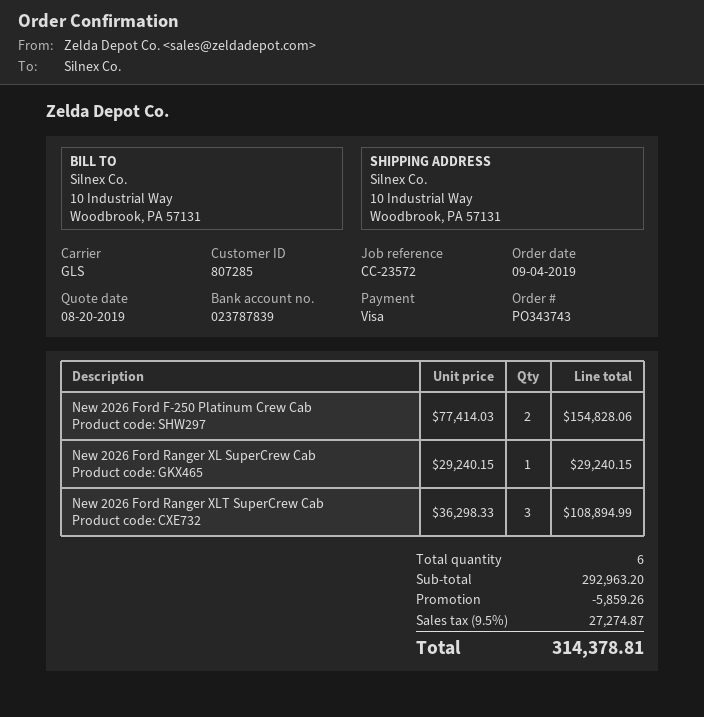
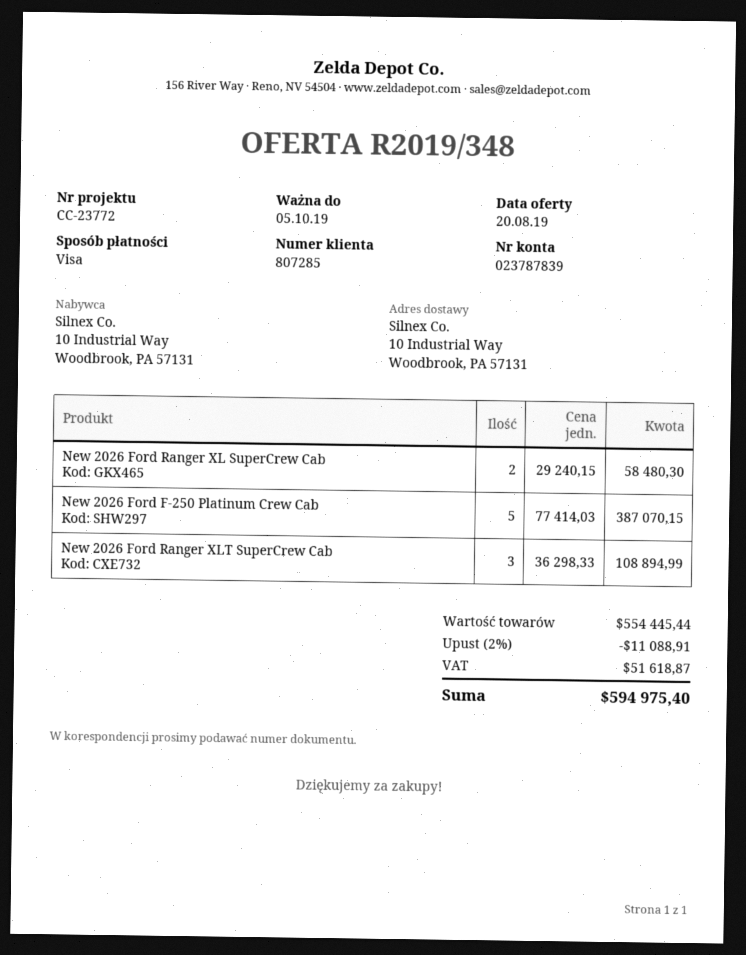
reference: CC-23572 -> CC-23772
New 2026 Ford F-250 Platinum Crew Cab: 2 x 77414.03 = 154828.06 -> 5 x 77414.03 = 387070.15
New 2026 Ford Ranger XL SuperCrew Cab: 1 x 29240.15 = 29240.15 -> 2 x 29240.15 = 58480.30
subtotal: 292963.20 -> 554445.44
discount: 5859.26 -> 11088.91
tax: 27274.87 -> 51618.87
total: 314378.81 -> 594975.40

